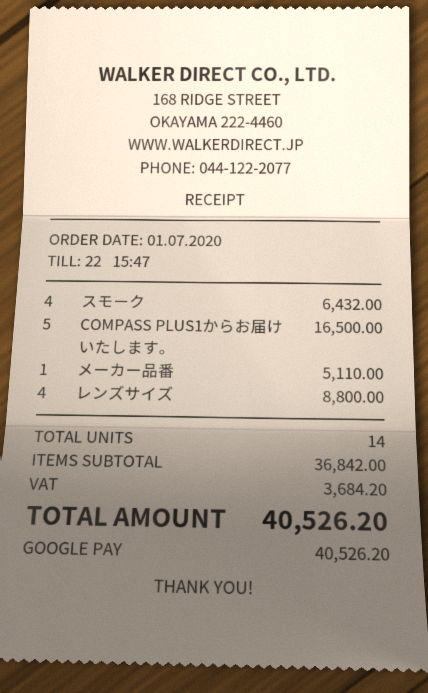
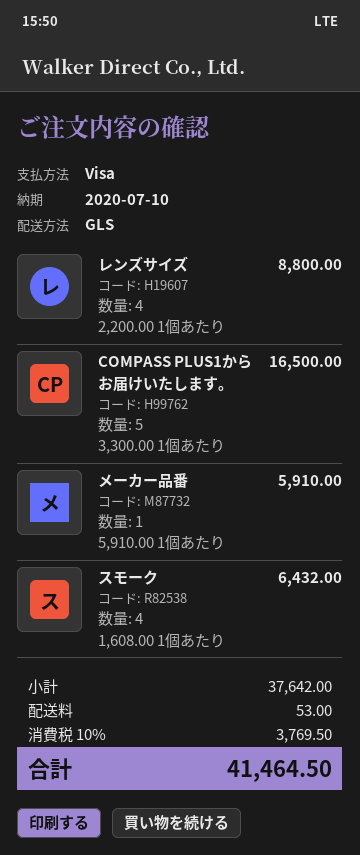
payment method: Google Pay -> Visa
メーカー品番: 1 for 5110.00 -> 1 for 5910.00
subtotal: 36842.00 -> 37642.00
shipping: none -> 53.00
tax: 3684.20 -> 3769.50
total: 40526.20 -> 41464.50

